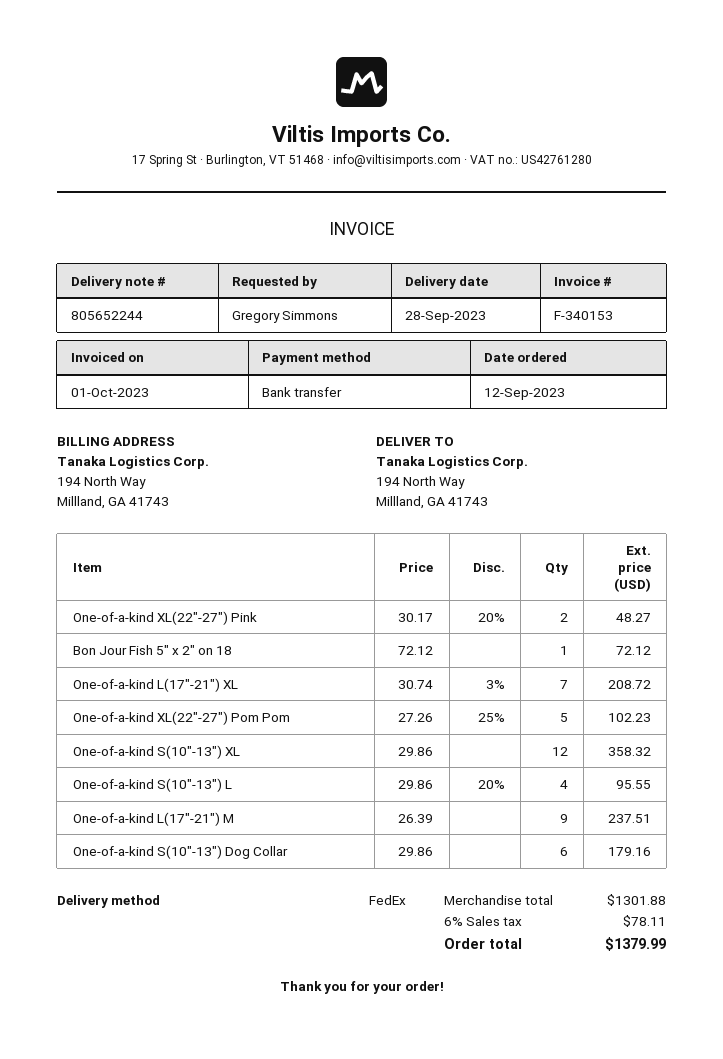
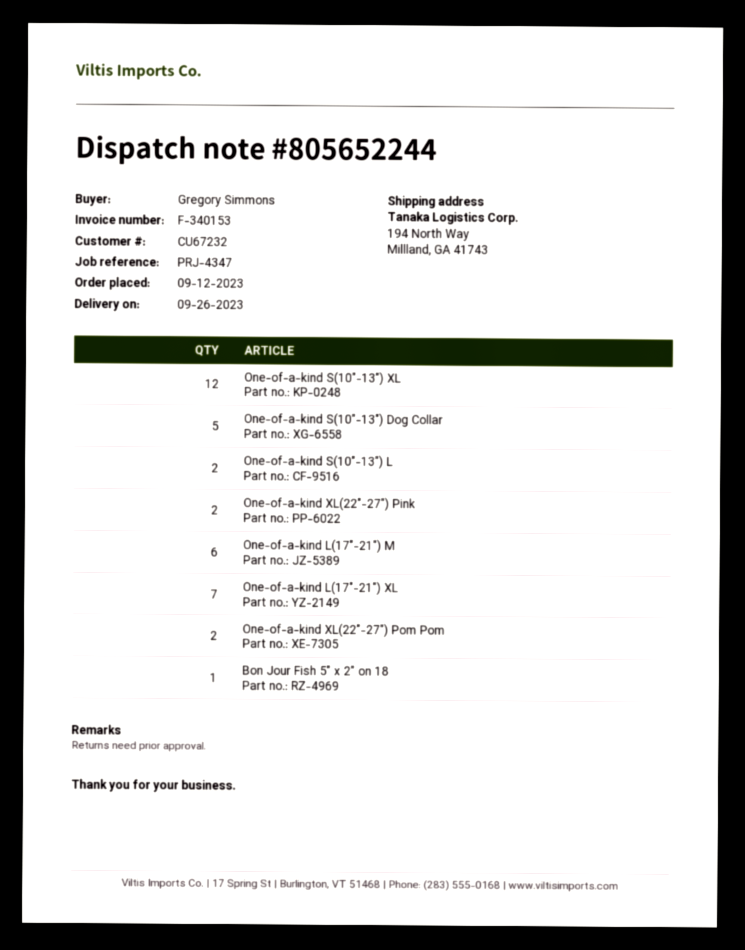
delivery date: 2023-09-28 -> 2023-09-26
One-of-a-kind XL(22"-27") Pom Pom: 5 -> 2
One-of-a-kind S(10"-13") L: 4 -> 2
One-of-a-kind L(17"-21") M: 9 -> 6
One-of-a-kind S(10"-13") Dog Collar: 6 -> 5

